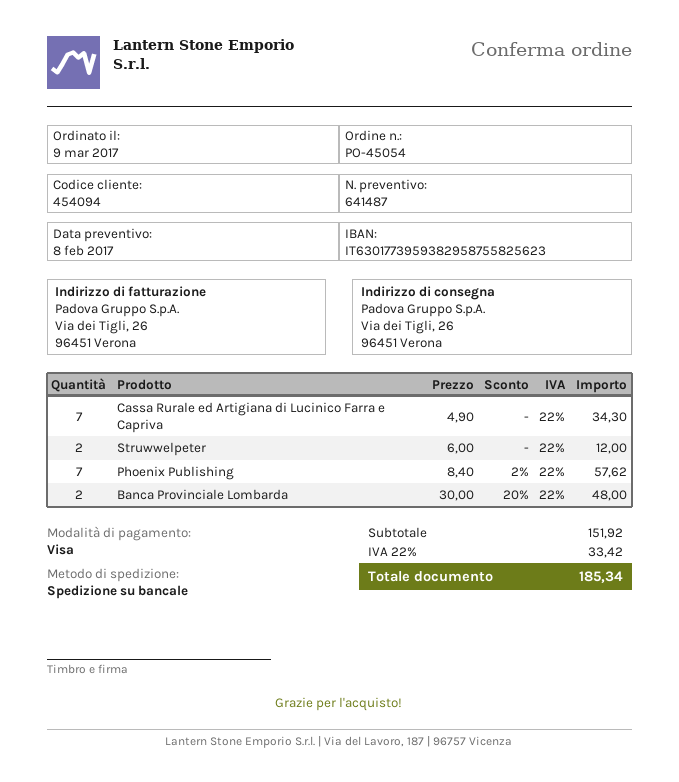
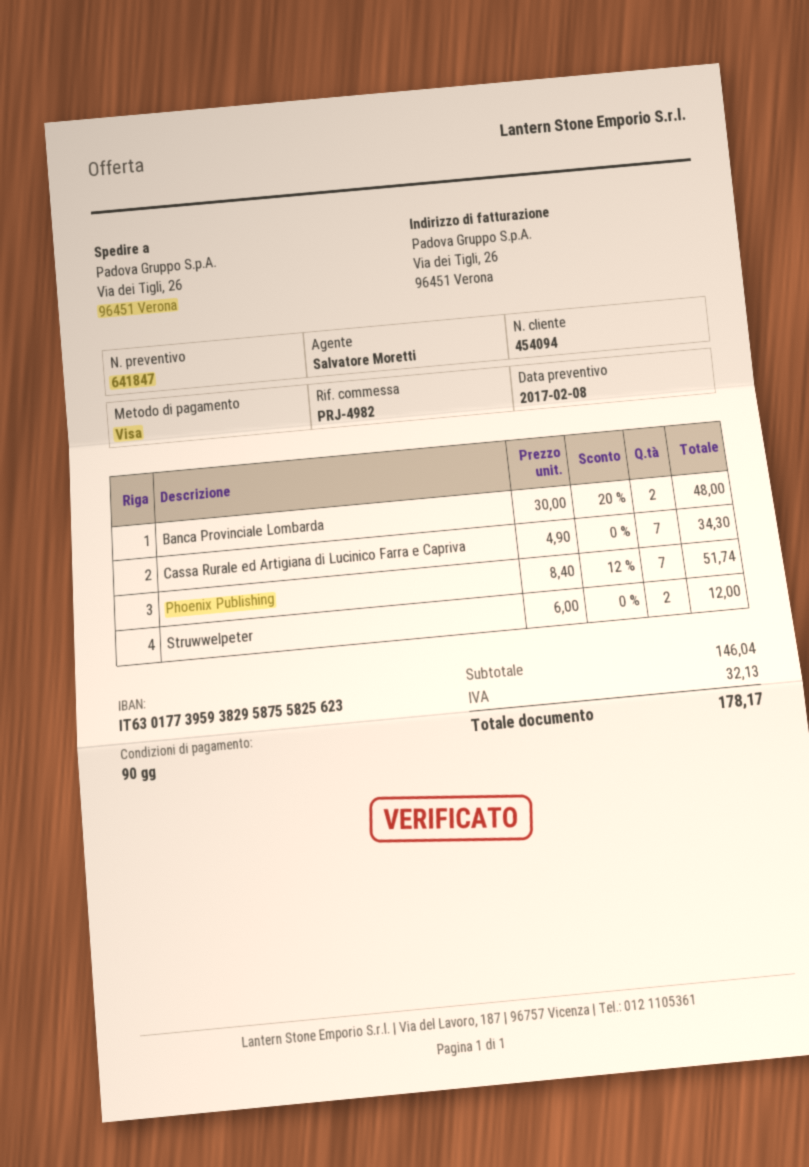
quote number: 641487 -> 641847
Phoenix Publishing: 7 x 8.40 - 2% = 57.62 -> 7 x 8.40 - 12% = 51.74
subtotal: 151.92 -> 146.04
tax: 33.42 -> 32.13
total: 185.34 -> 178.17

